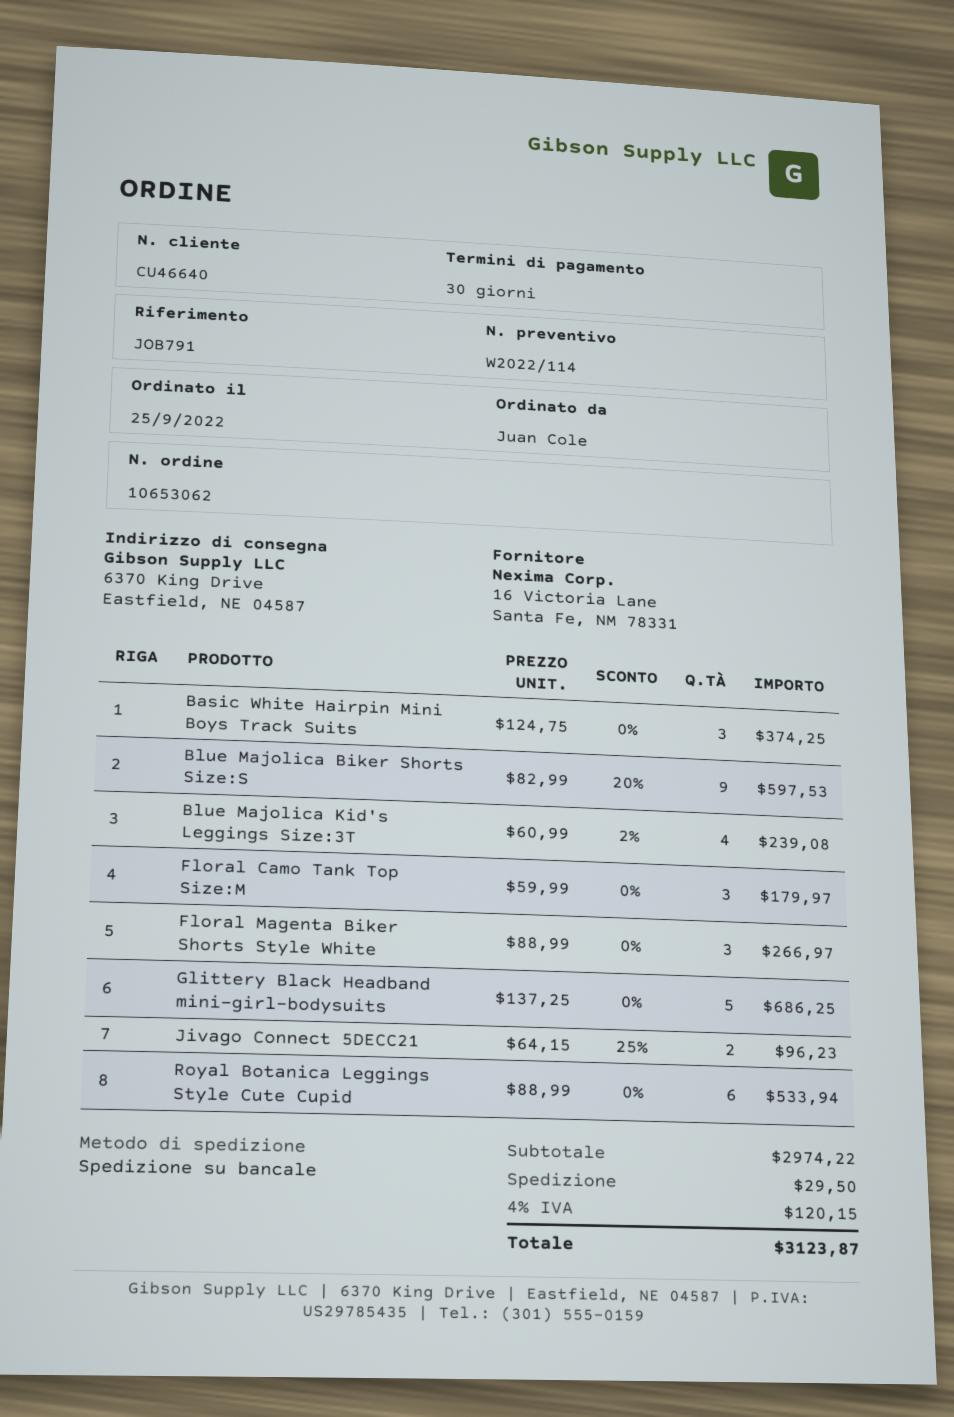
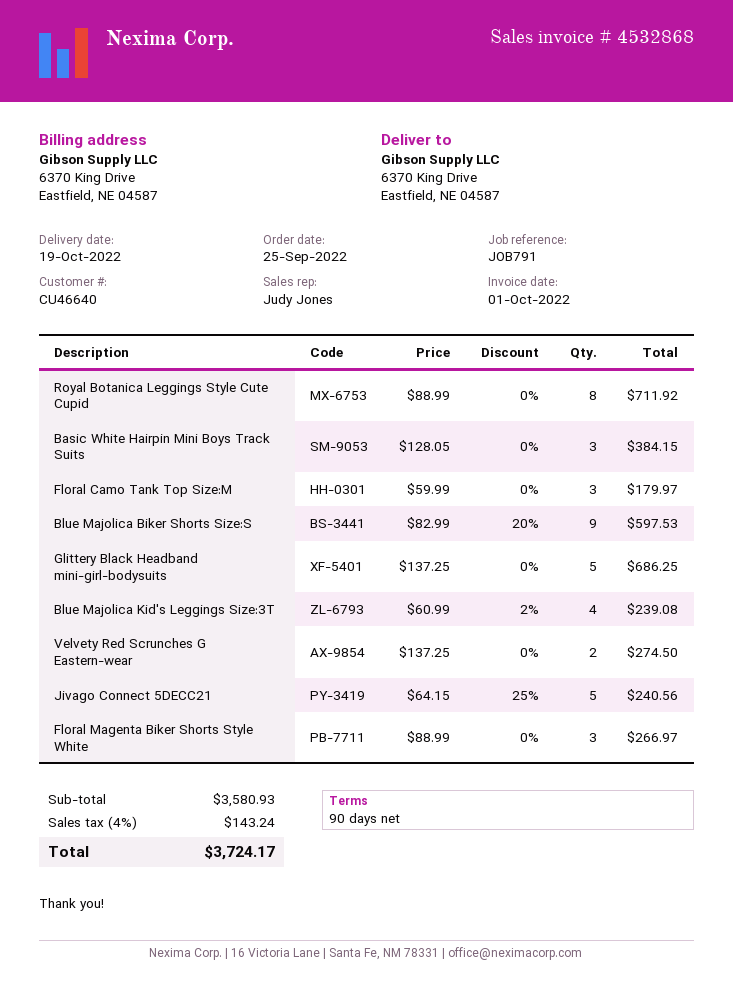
payment terms: 30 days -> 90 days
Basic White Hairpin Mini Boys Track Suits: 3 x 124.75 = 374.25 -> 3 x 128.05 = 384.15
Jivago Connect 5DECC21: 2 x 64.15 - 25% = 96.23 -> 5 x 64.15 - 25% = 240.56
Royal Botanica Leggings Style Cute Cupid: 6 x 88.99 = 533.94 -> 8 x 88.99 = 711.92
Velvety Red Scrunches G Eastern-wear: none -> 2 x 137.25 = 274.50
subtotal: 2974.22 -> 3580.93
shipping: 29.50 -> none
tax: 4% = 120.15 -> 4% = 143.24
total: 3123.87 -> 3724.17

